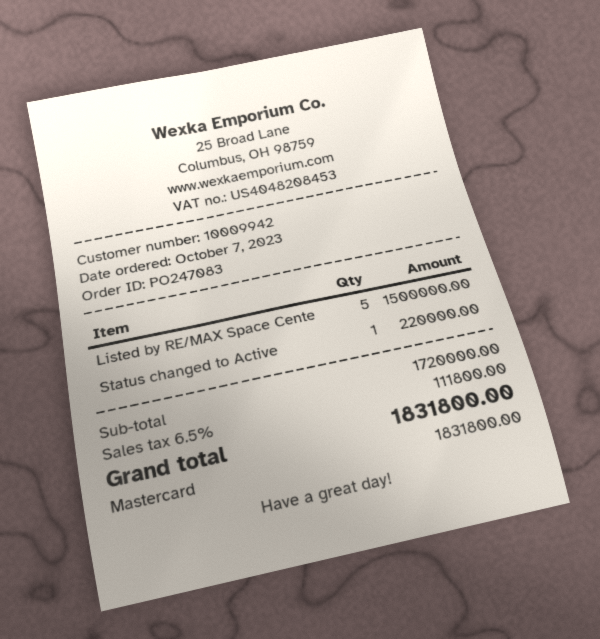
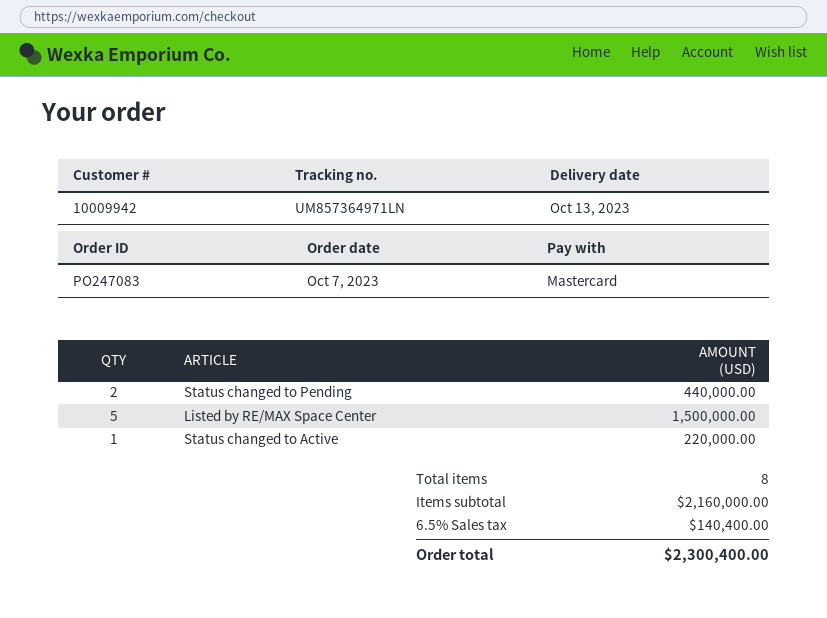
Status changed to Pending: none -> 2 for 440000.00
subtotal: 1720000.00 -> 2160000.00
tax: 6.5% = 111800.00 -> 6.5% = 140400.00
total: 1831800.00 -> 2300400.00

